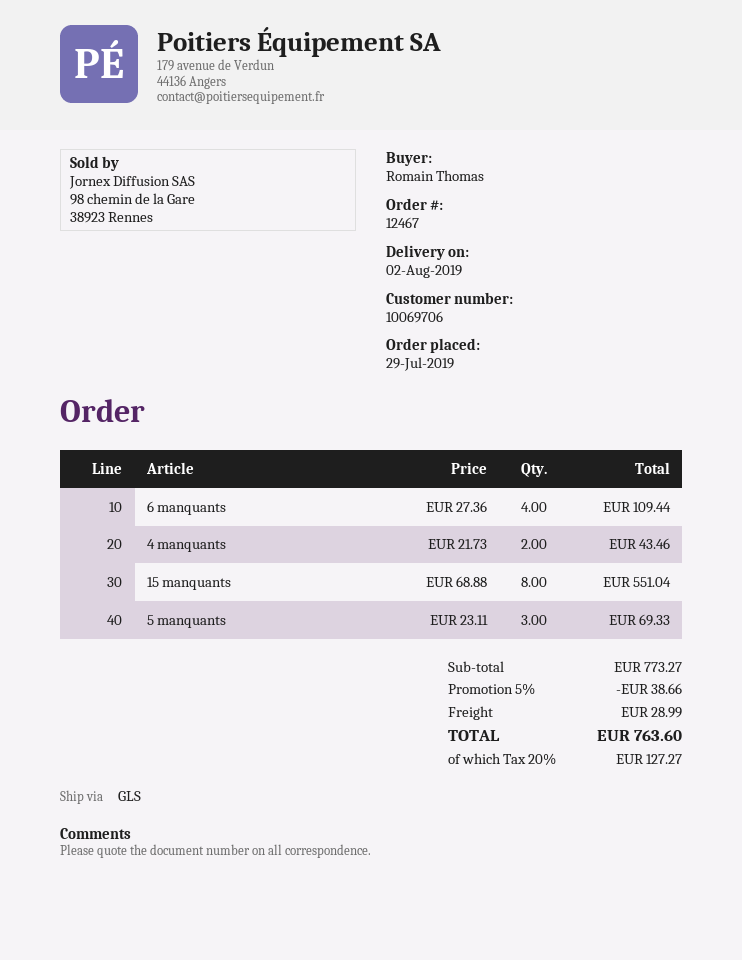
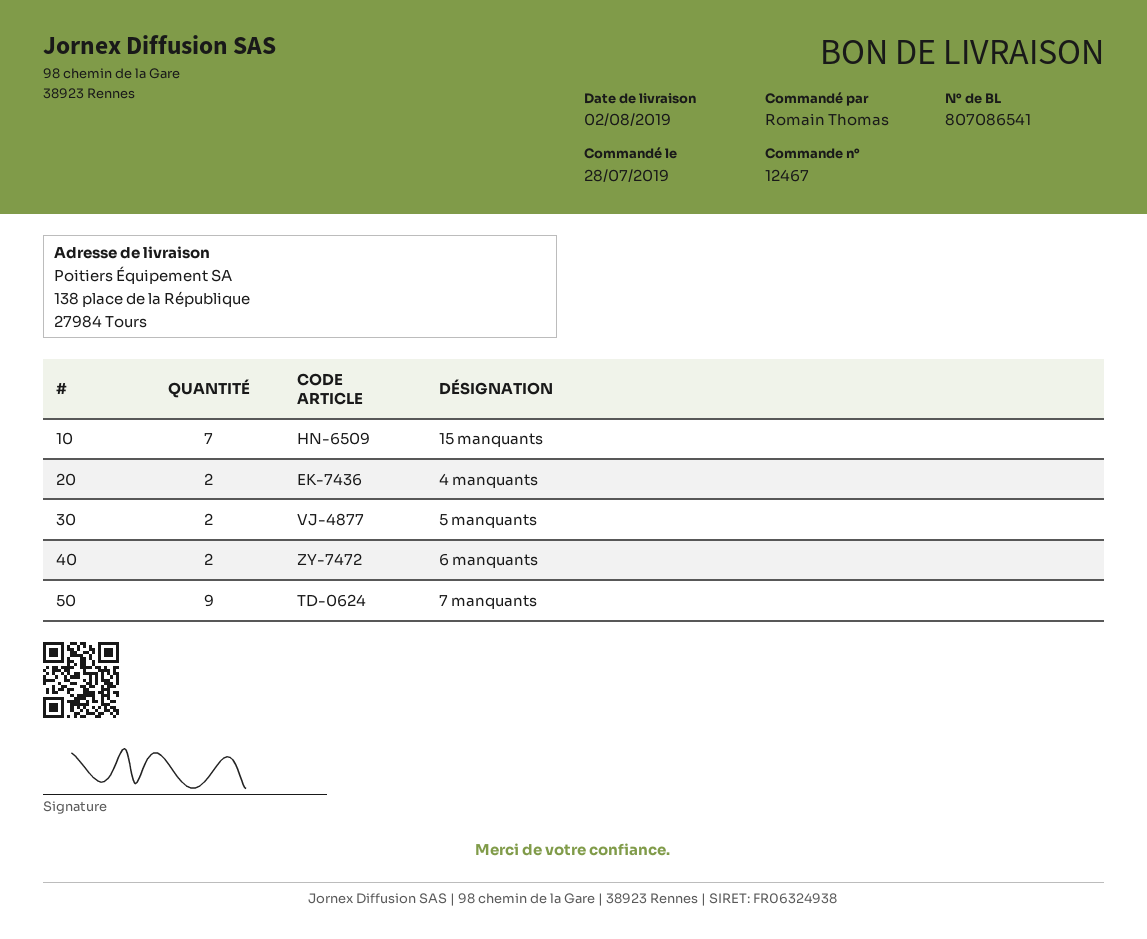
order date: 2019-07-29 -> 2019-07-28
6 manquants: 4 -> 2
15 manquants: 8 -> 7
5 manquants: 3 -> 2
7 manquants: none -> 9

